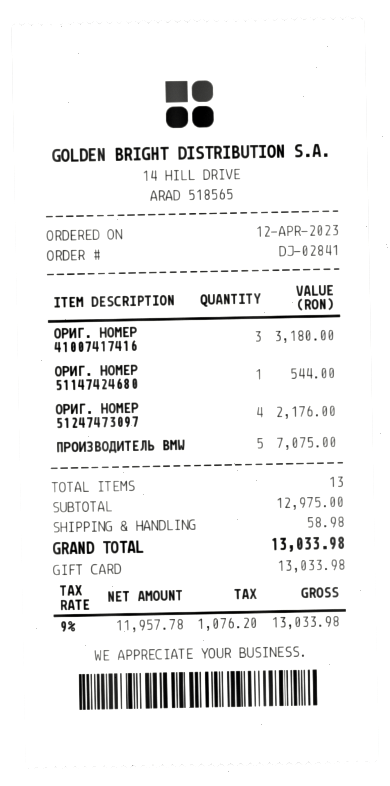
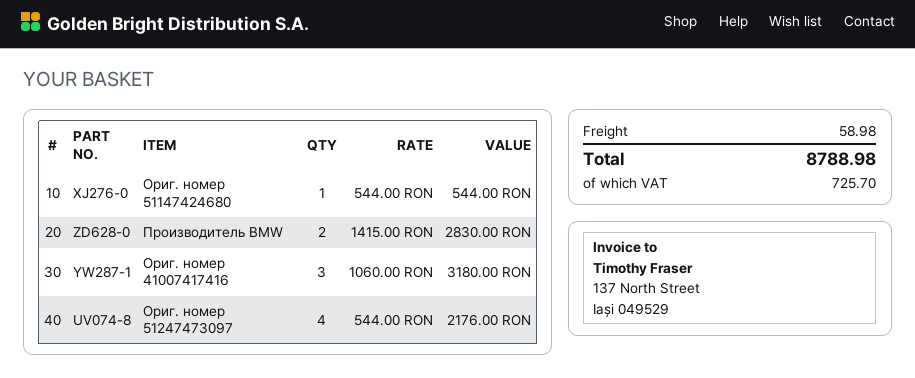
ПРОИЗВОДИТЕЛЬ BMW: 5 for 7075.00 -> 2 for 2830.00
tax: 1076.20 -> 725.70
total: 13033.98 -> 8788.98

